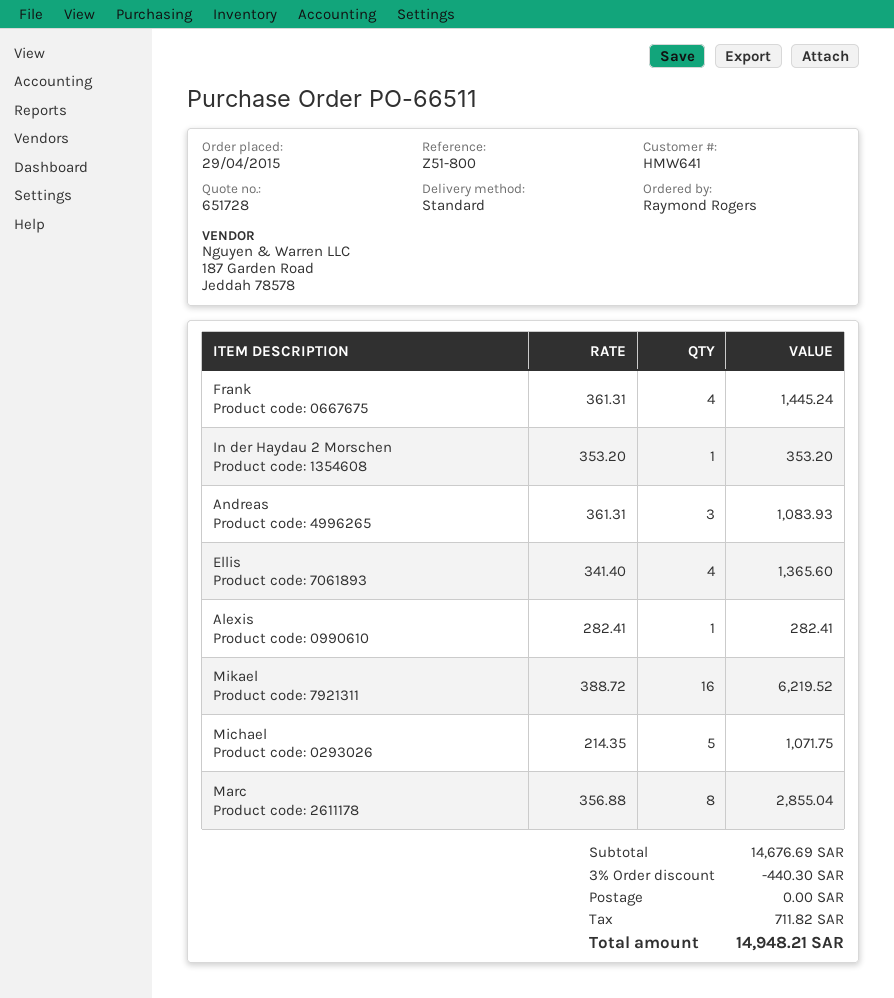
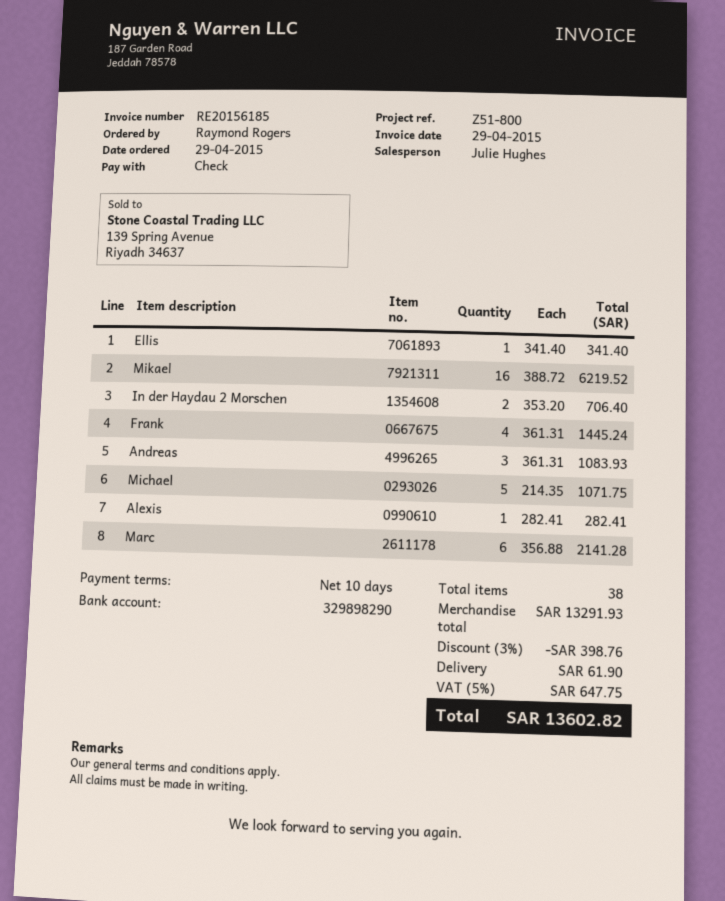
In der Haydau 2 Morschen: 1 x 353.20 = 353.20 -> 2 x 353.20 = 706.40
Ellis: 4 x 341.40 = 1365.60 -> 1 x 341.40 = 341.40
Marc: 8 x 356.88 = 2855.04 -> 6 x 356.88 = 2141.28
subtotal: 14676.69 -> 13291.93
discount: 3% = 440.30 -> 3% = 398.76
shipping: 0.00 -> 61.90
tax: 711.82 -> 647.75
total: 14948.21 -> 13602.82

